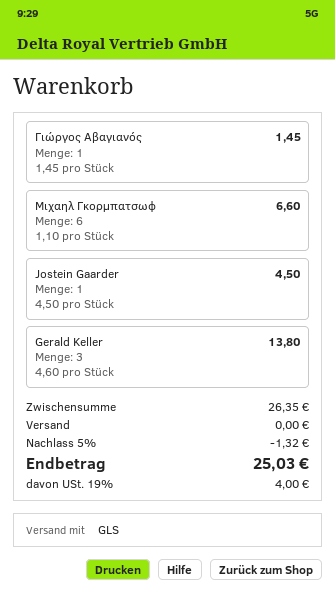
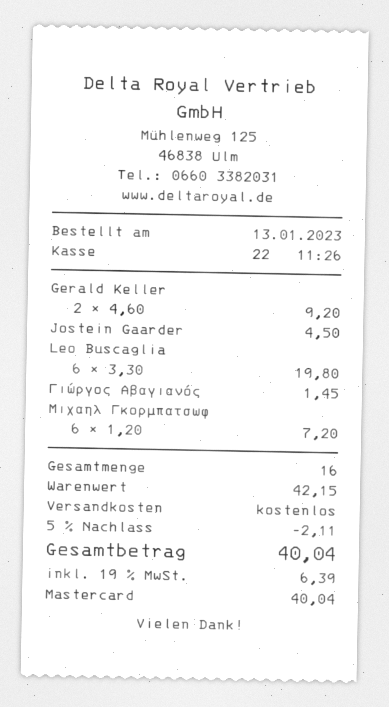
Μιχαηλ Γκορμπατσωφ: 6 x 1.10 = 6.60 -> 6 x 1.20 = 7.20
Gerald Keller: 3 x 4.60 = 13.80 -> 2 x 4.60 = 9.20
Leo Buscaglia: none -> 6 x 3.30 = 19.80
subtotal: 26.35 -> 42.15
discount: 5% = 1.32 -> 5% = 2.11
tax: 19% = 4.00 -> 19% = 6.39
total: 25.03 -> 40.04

